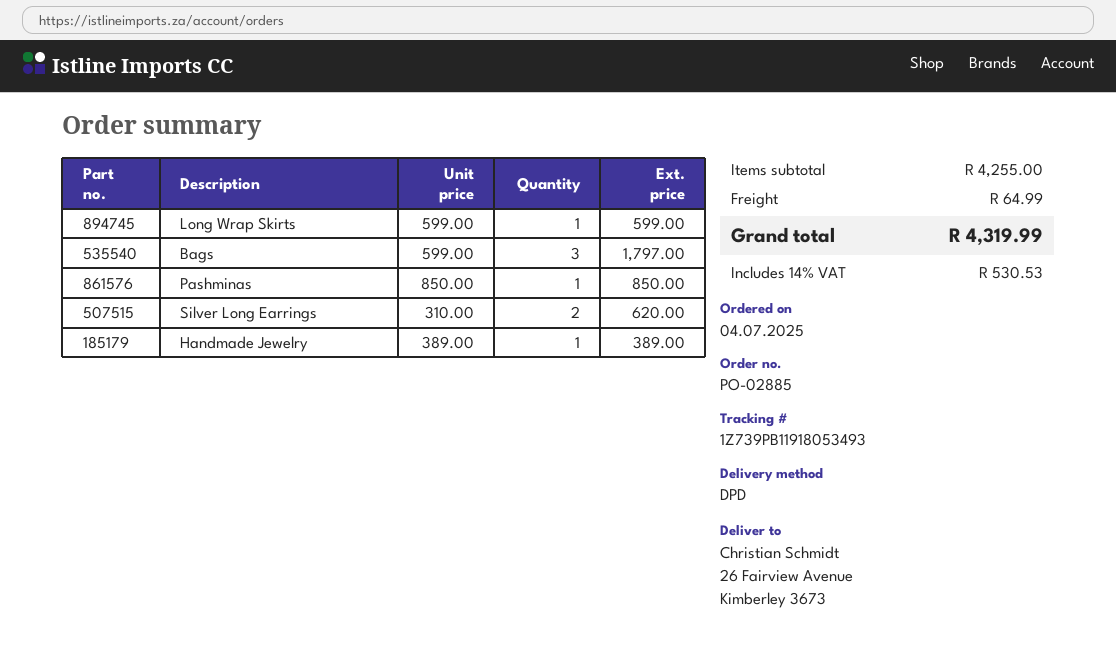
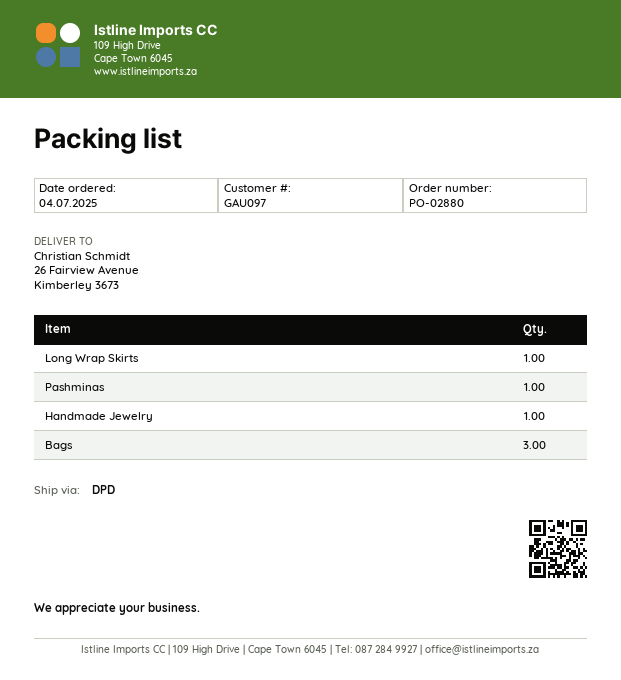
order number: PO-02885 -> PO-02880
Silver Long Earrings: 2 -> none

